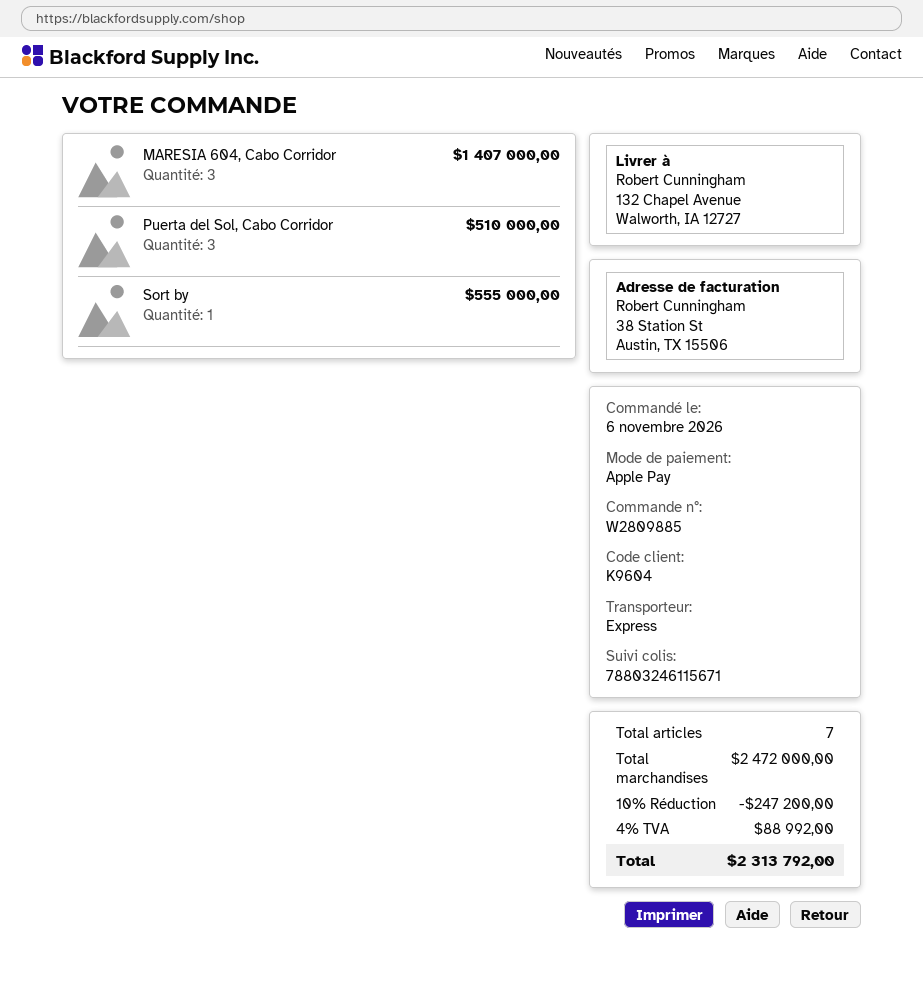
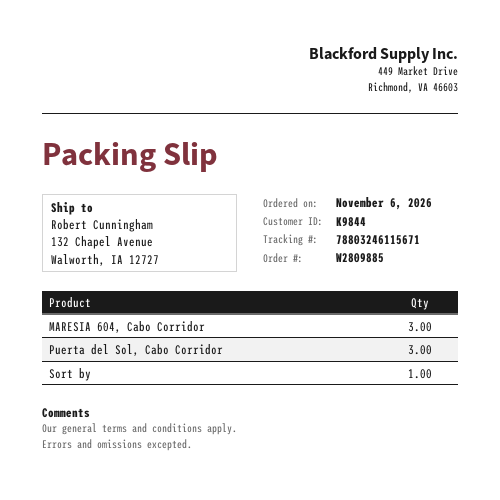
customer number: K9604 -> K9844

